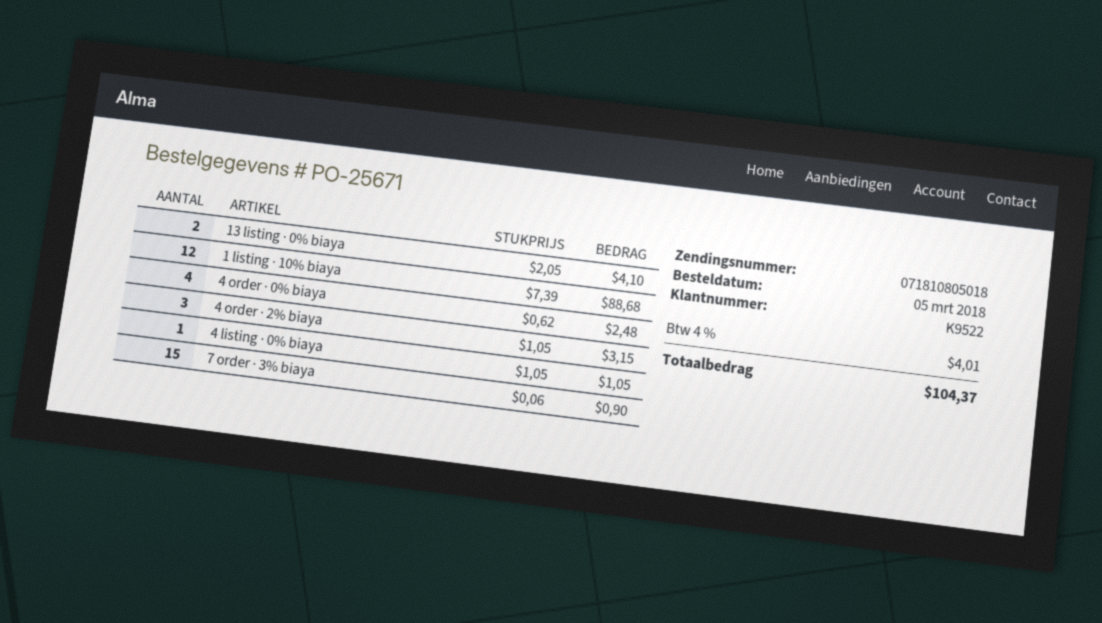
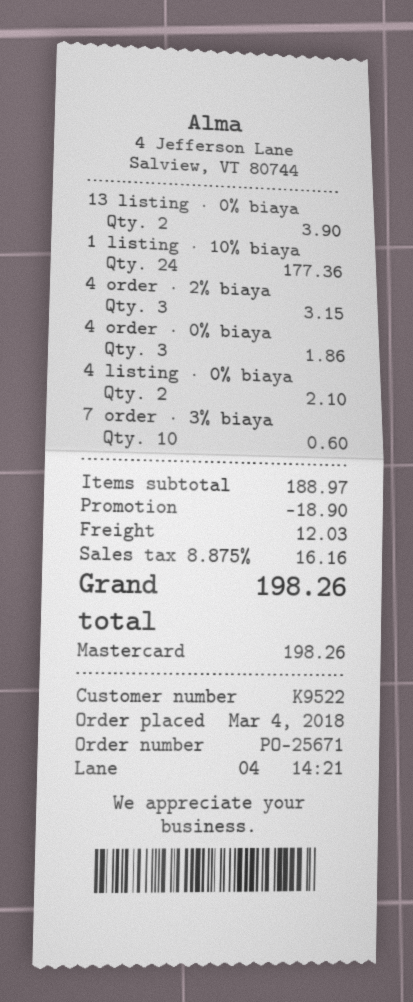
order date: 2018-03-05 -> 2018-03-04
13 listing · 0% biaya: 2 for 4.10 -> 2 for 3.90
1 listing · 10% biaya: 12 for 88.68 -> 24 for 177.36
4 order · 0% biaya: 4 for 2.48 -> 3 for 1.86
4 listing · 0% biaya: 1 for 1.05 -> 2 for 2.10
7 order · 3% biaya: 15 for 0.90 -> 10 for 0.60
discount: none -> 18.90
shipping: none -> 12.03
tax: 4% = 4.01 -> 8.875% = 16.16
total: 104.37 -> 198.26

